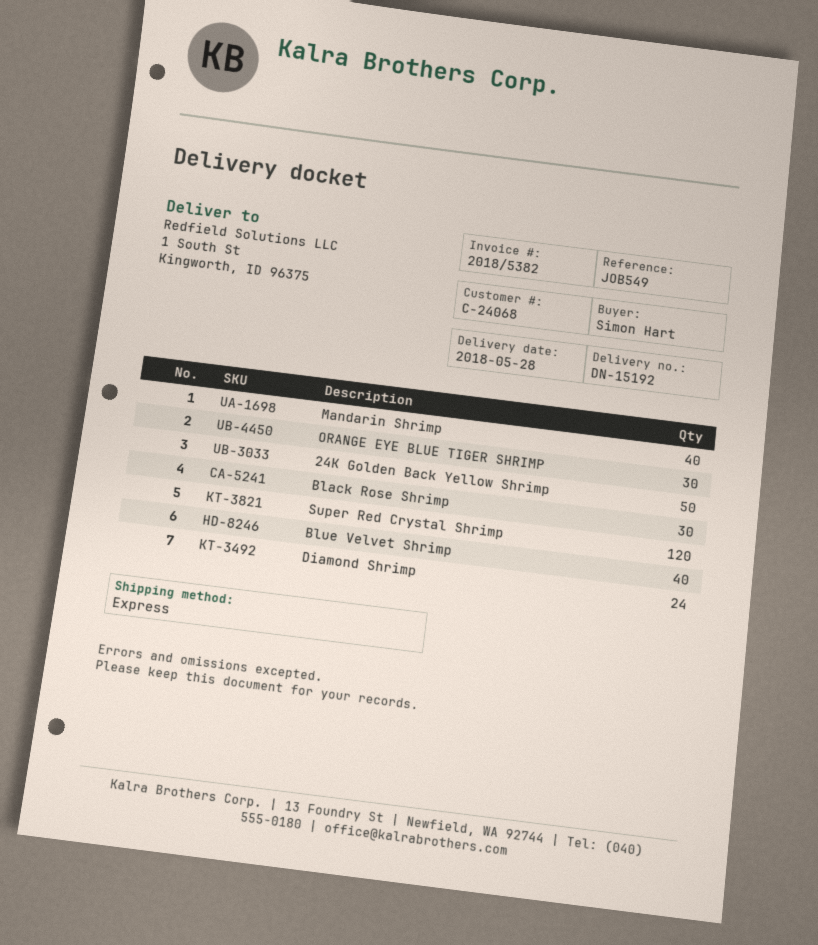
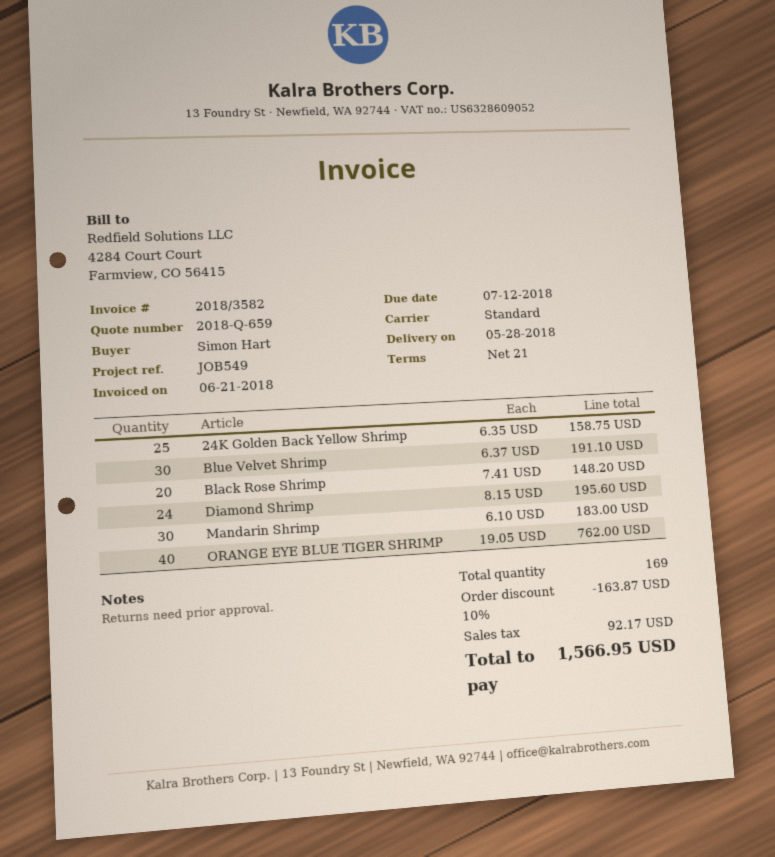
invoice number: 2018/5382 -> 2018/3582
shipping method: express -> standard
Mandarin Shrimp: 40 -> 30
ORANGE EYE BLUE TIGER SHRIMP: 30 -> 40
24K Golden Back Yellow Shrimp: 50 -> 25
Black Rose Shrimp: 30 -> 20
Super Red Crystal Shrimp: 120 -> none
Blue Velvet Shrimp: 40 -> 30

